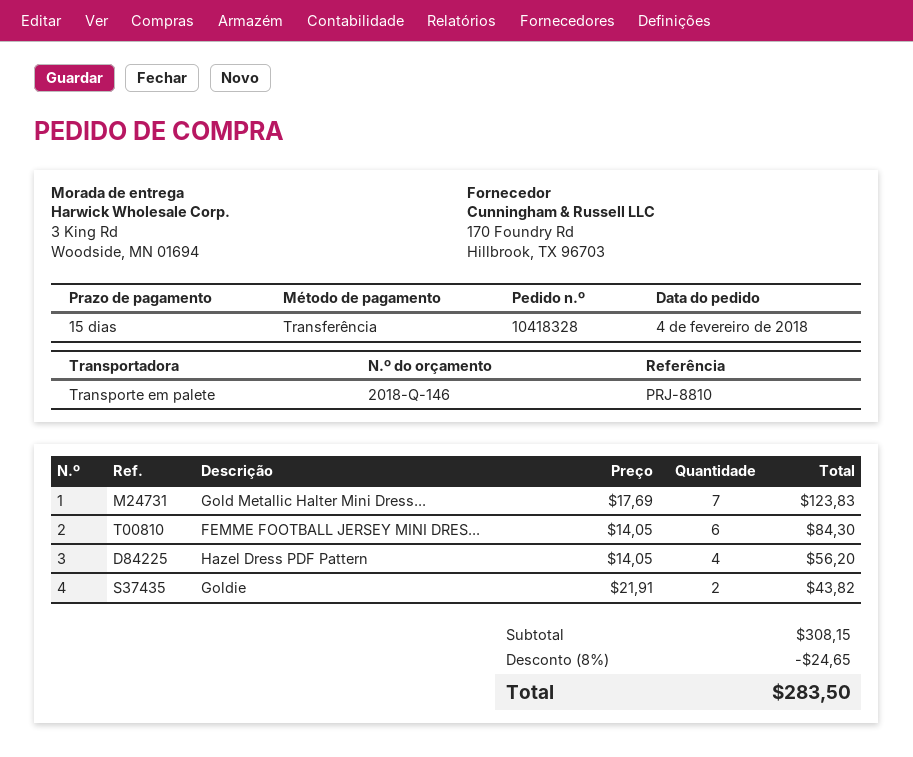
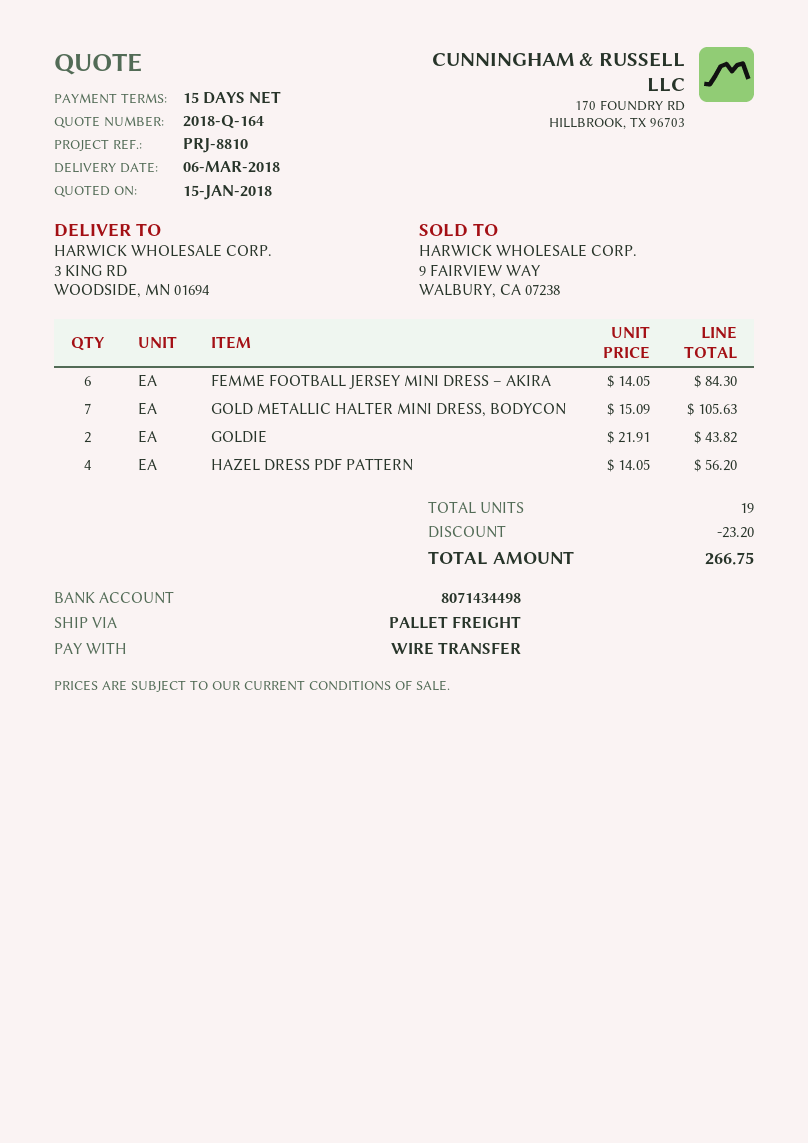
quote number: 2018-Q-146 -> 2018-Q-164
Gold Metallic Halter Mini Dress...: 7 x 17.69 = 123.83 -> 7 x 15.09 = 105.63
discount: 24.65 -> 23.20
total: 283.50 -> 266.75

